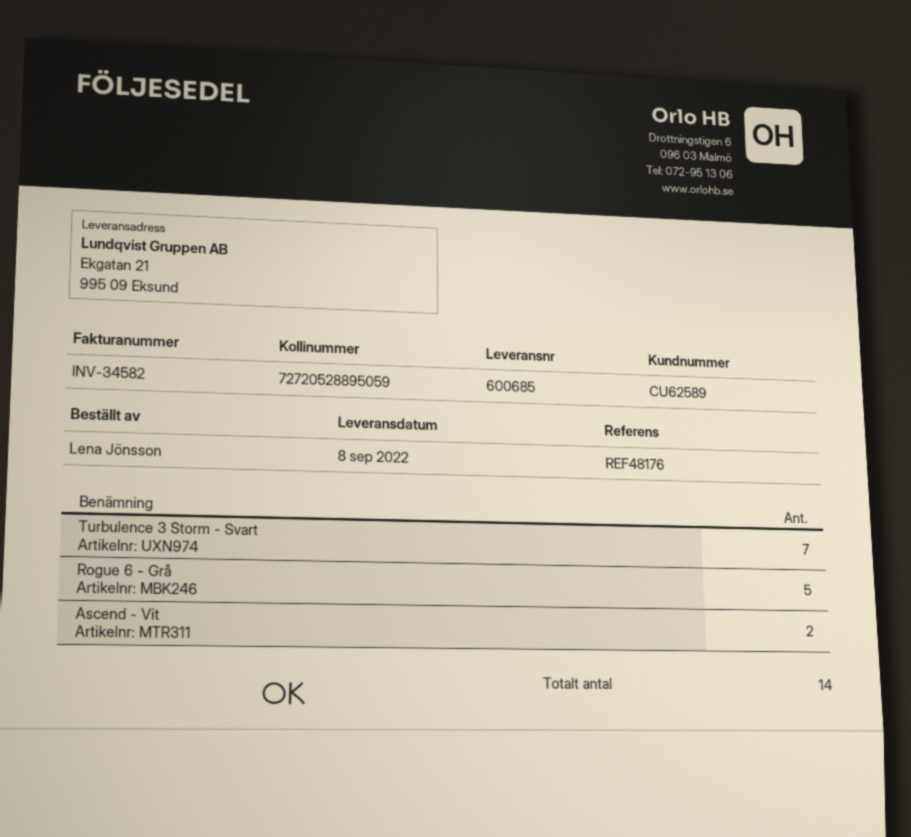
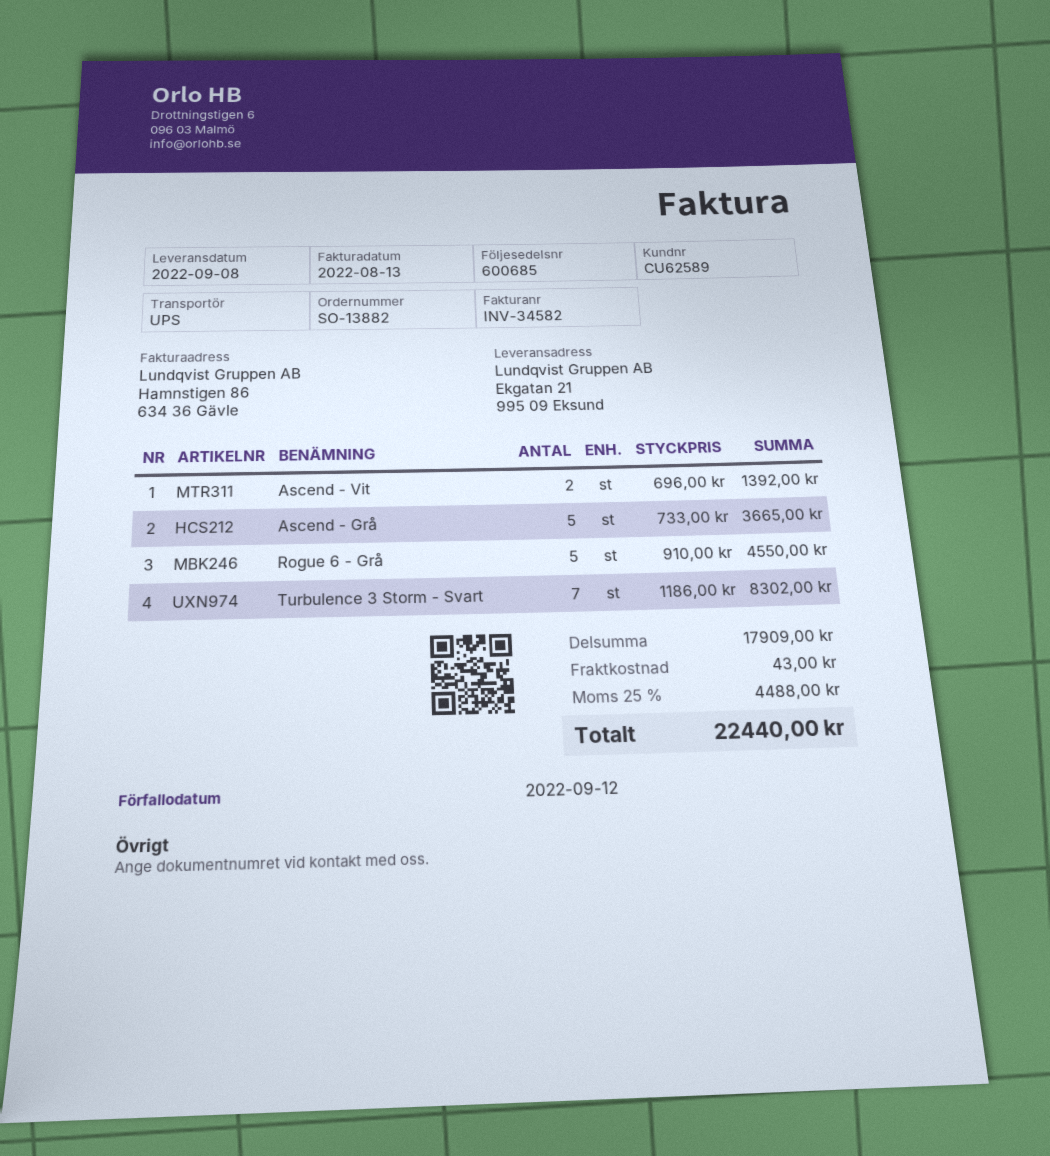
Ascend - Grå: none -> 5

